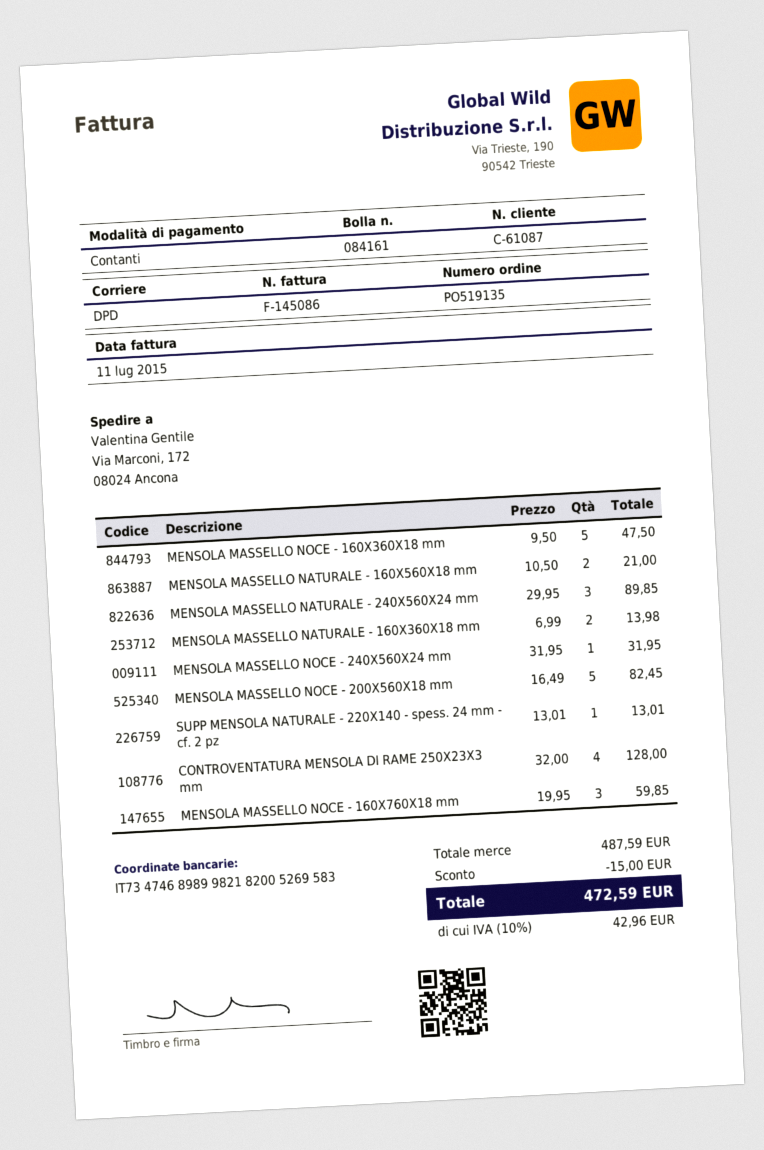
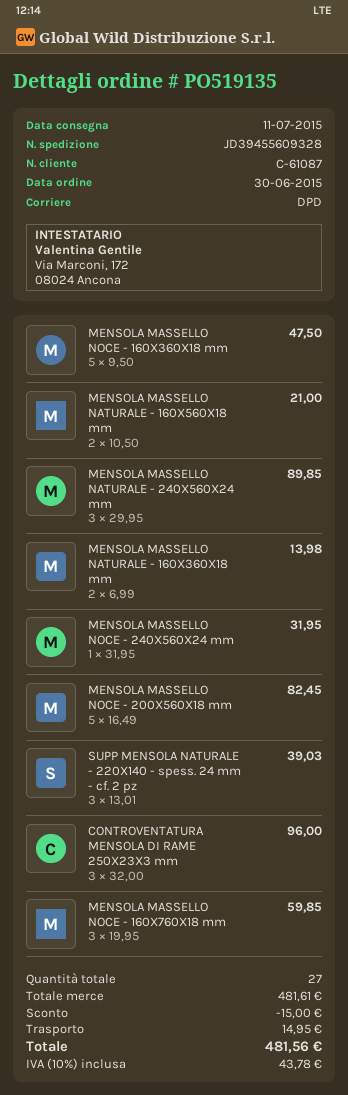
SUPP MENSOLA NATURALE - 220X140 - spess. 24 mm - cf. 2 pz: 1 x 13.01 = 13.01 -> 3 x 13.01 = 39.03
CONTROVENTATURA MENSOLA DI RAME 250X23X3 mm: 4 x 32.00 = 128.00 -> 3 x 32.00 = 96.00
subtotal: 487.59 -> 481.61
shipping: none -> 14.95
tax: 10% = 42.96 -> 10% = 43.78
total: 472.59 -> 481.56

